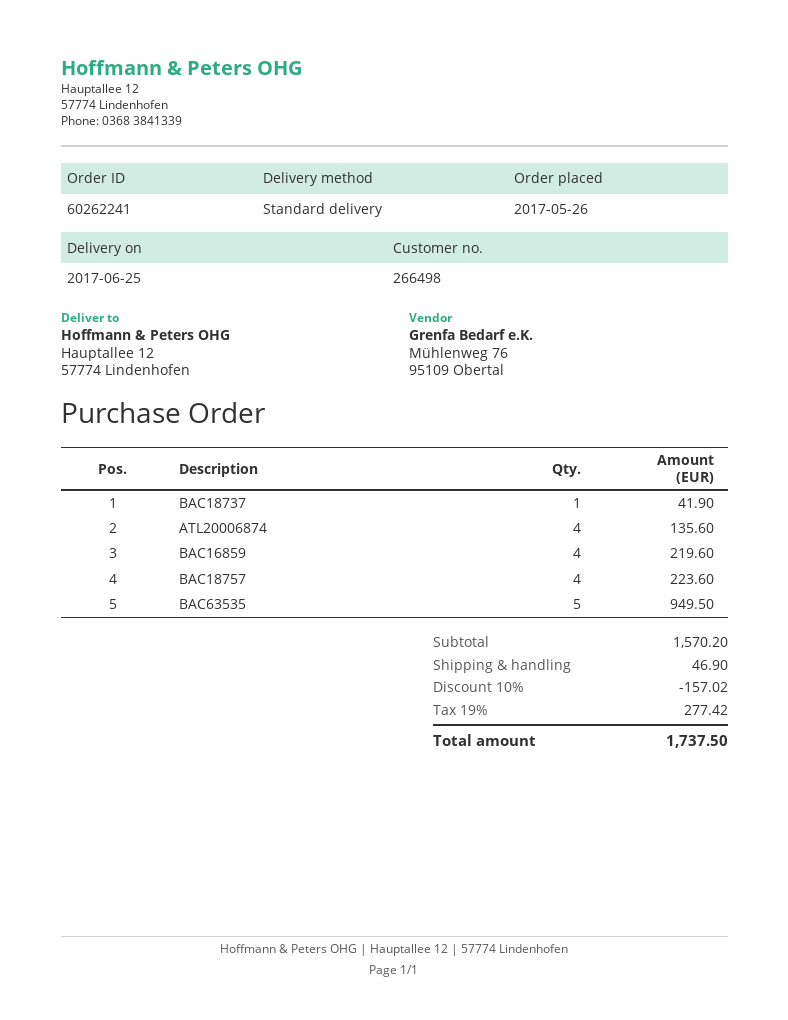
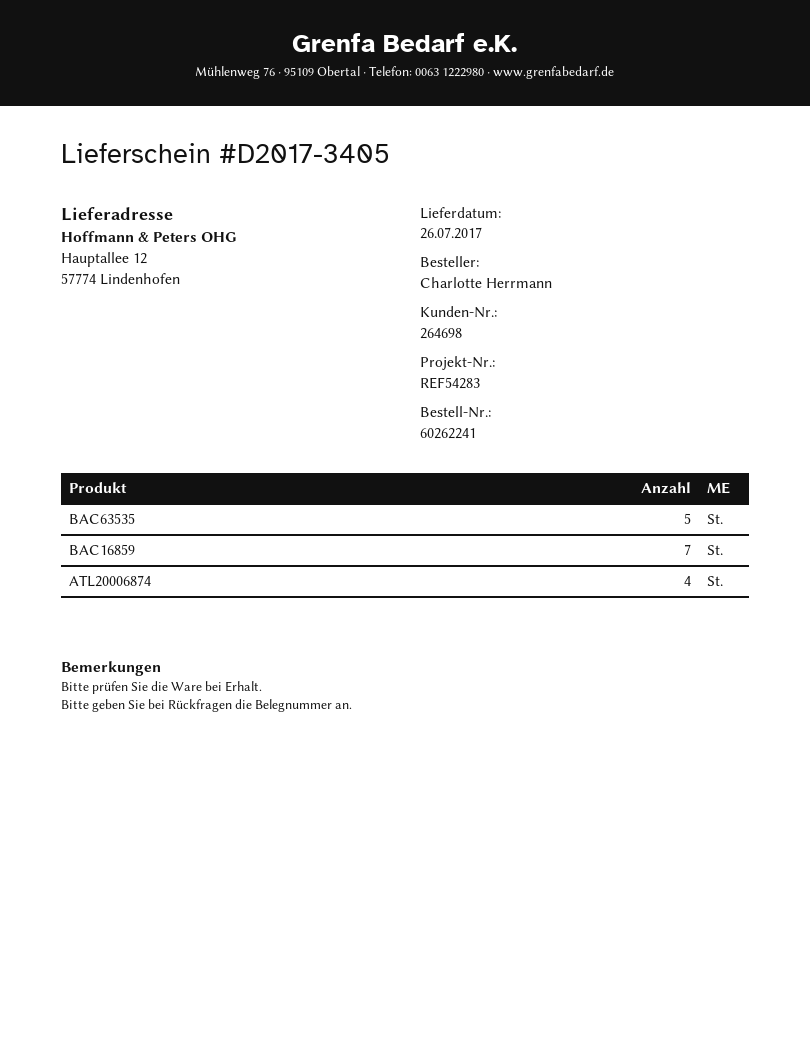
delivery date: 2017-06-25 -> 2017-07-26
customer number: 266498 -> 264698
BAC18737: 1 -> none
BAC16859: 4 -> 7
BAC18757: 4 -> none

